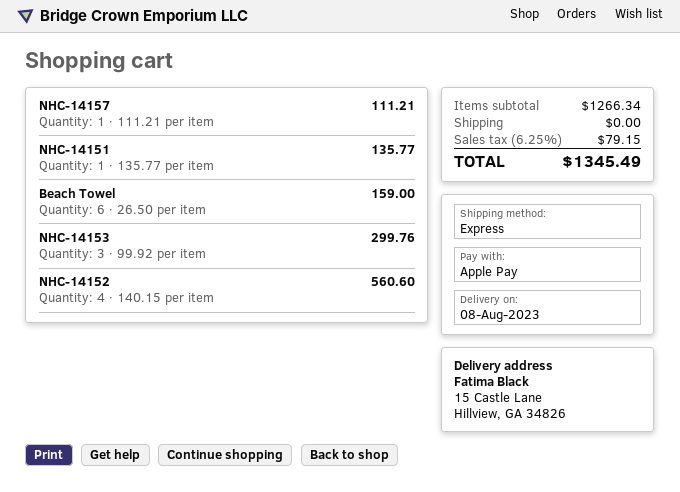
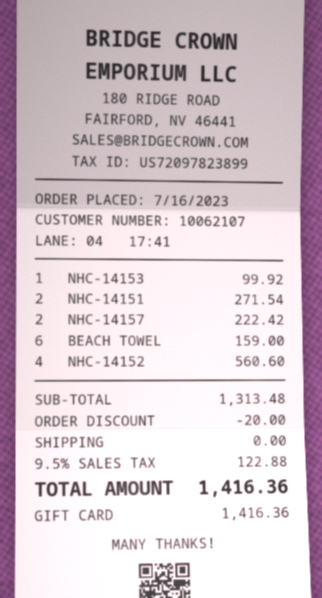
payment method: Apple Pay -> gift card
NHC-14157: 1 for 111.21 -> 2 for 222.42
NHC-14151: 1 for 135.77 -> 2 for 271.54
NHC-14153: 3 for 299.76 -> 1 for 99.92
subtotal: 1266.34 -> 1313.48
discount: none -> 20.00
tax: 6.25% = 79.15 -> 9.5% = 122.88
total: 1345.49 -> 1416.36

